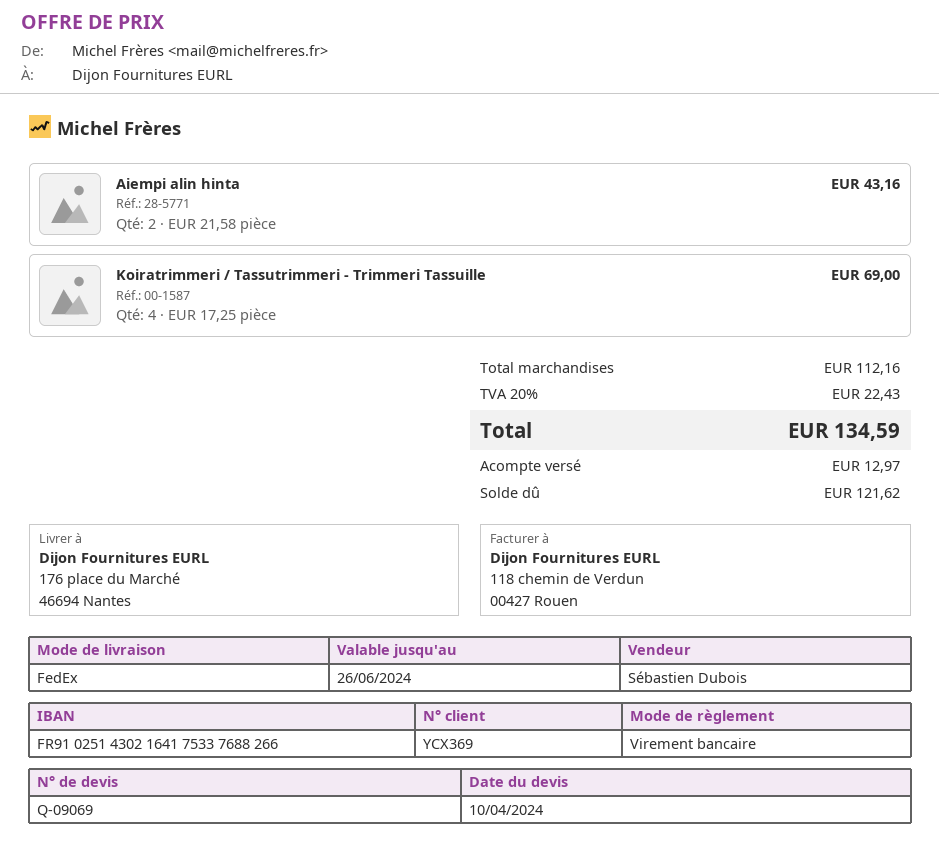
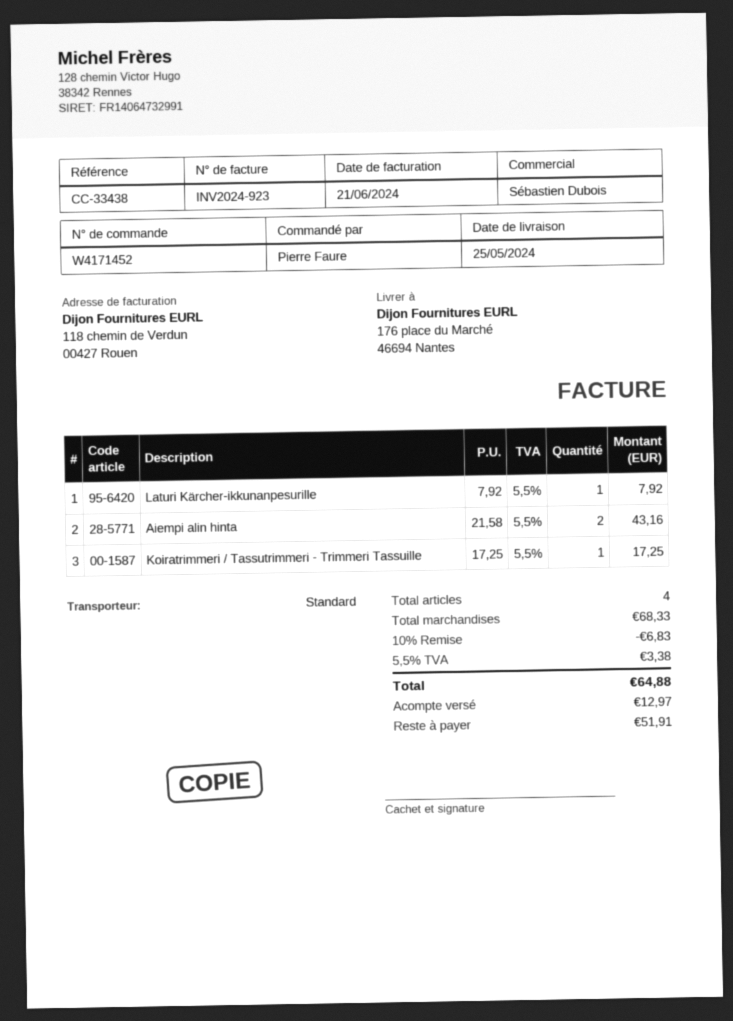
shipping method: FedEx -> standard
Koiratrimmeri / Tassutrimmeri - Trimmeri Tassuille: 4 x 17.25 = 69.00 -> 1 x 17.25 = 17.25
Laturi Kärcher-ikkunanpesurille: none -> 1 x 7.92 = 7.92
subtotal: 112.16 -> 68.33
discount: none -> 10% = 6.83
tax: 20% = 22.43 -> 5.5% = 3.38
total: 134.59 -> 64.88
balance: 121.62 -> 51.91

